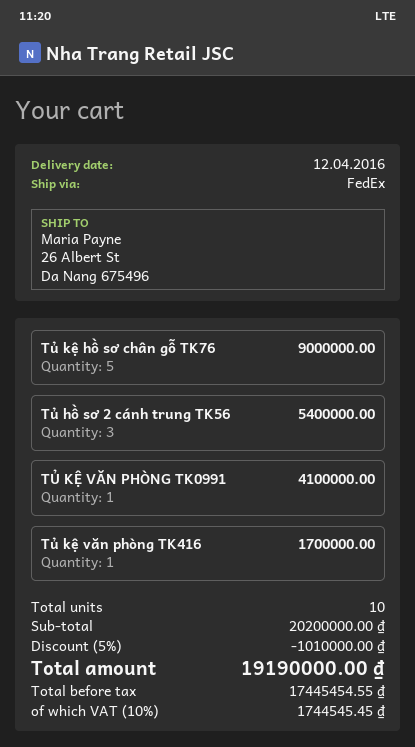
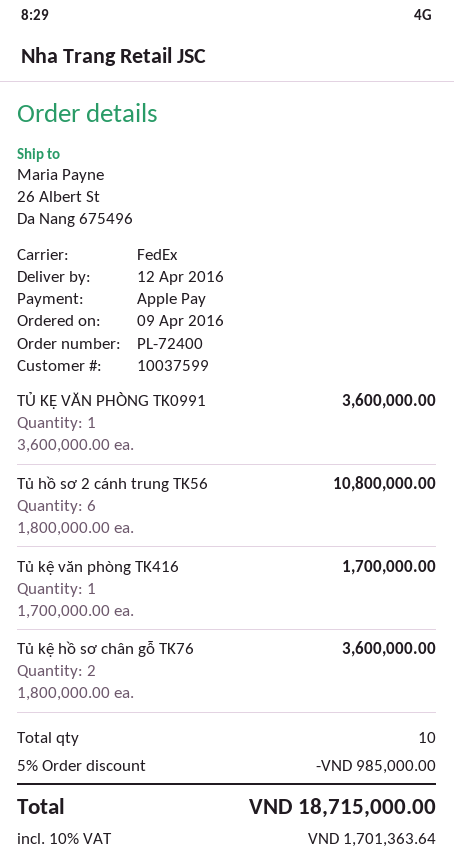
Tủ kệ hồ sơ chân gỗ TK76: 5 for 9000000.00 -> 2 for 3600000.00
Tủ hồ sơ 2 cánh trung TK56: 3 for 5400000.00 -> 6 for 10800000.00
TỦ KỆ VĂN PHÒNG TK0991: 1 for 4100000.00 -> 1 for 3600000.00
discount: 5% = 1010000.00 -> 5% = 985000.00
tax: 10% = 1744545.45 -> 10% = 1701363.64
total: 19190000.00 -> 18715000.00

